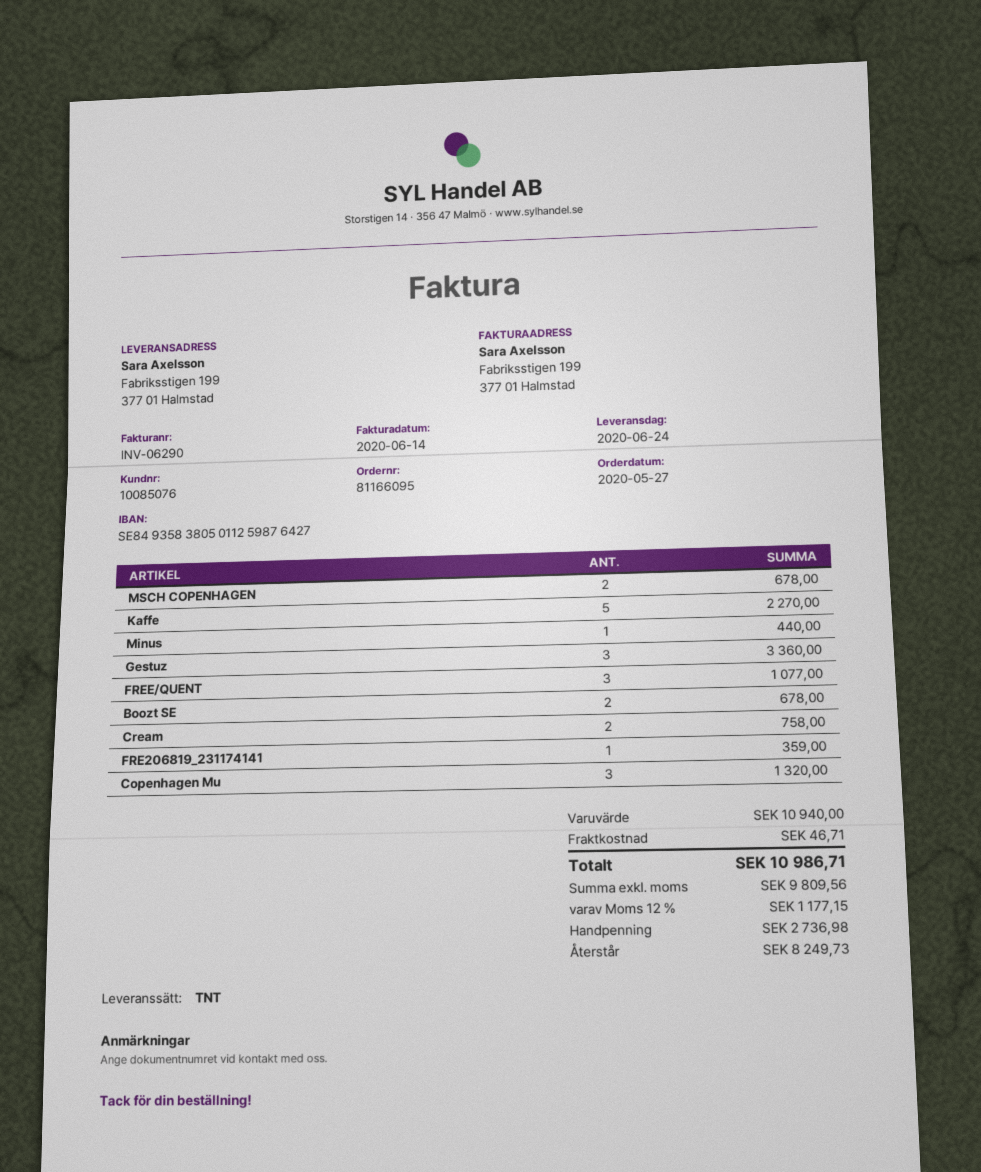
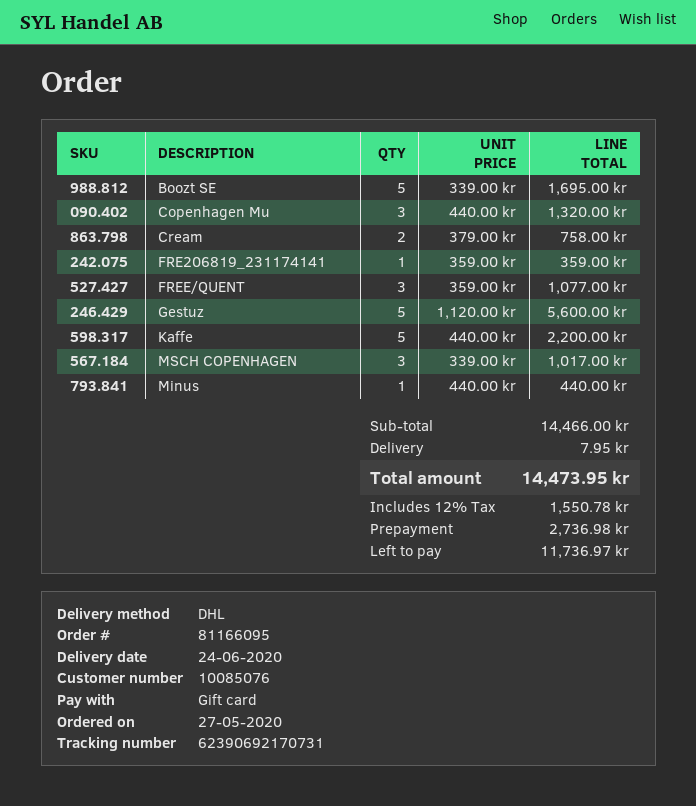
shipping method: TNT -> DHL
MSCH COPENHAGEN: 2 for 678.00 -> 3 for 1017.00
Kaffe: 5 for 2270.00 -> 5 for 2200.00
Gestuz: 3 for 3360.00 -> 5 for 5600.00
Boozt SE: 2 for 678.00 -> 5 for 1695.00
subtotal: 10940.00 -> 14466.00
shipping: 46.71 -> 7.95
tax: 12% = 1177.15 -> 12% = 1550.78
total: 10986.71 -> 14473.95
balance: 8249.73 -> 11736.97

